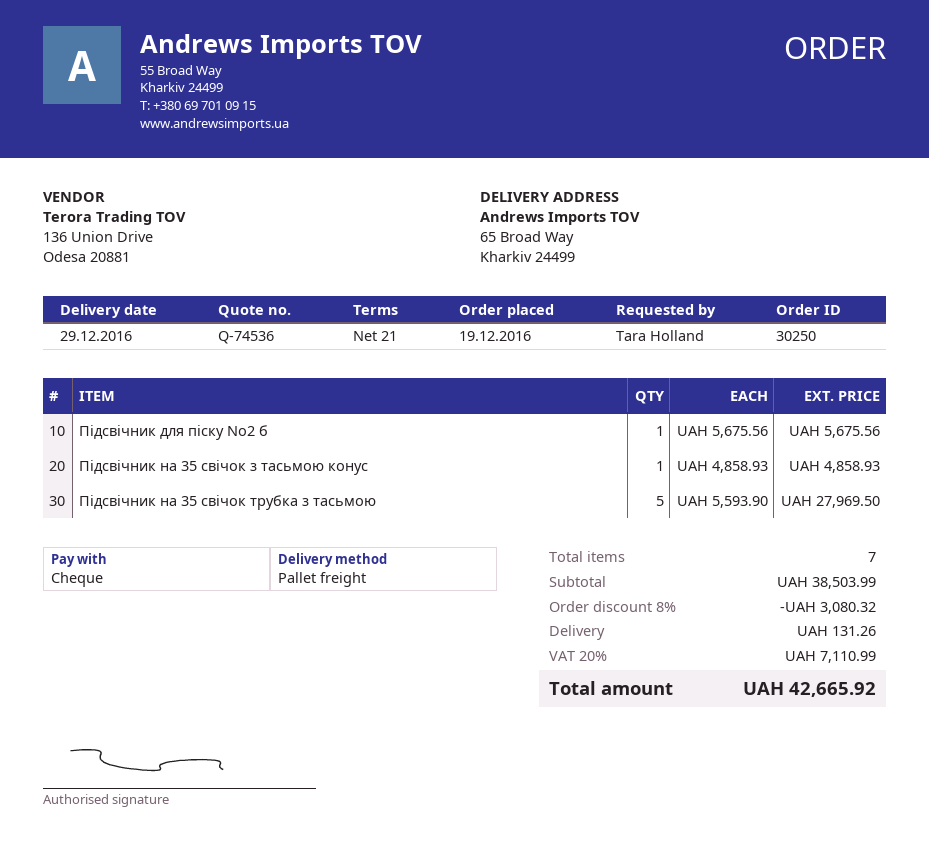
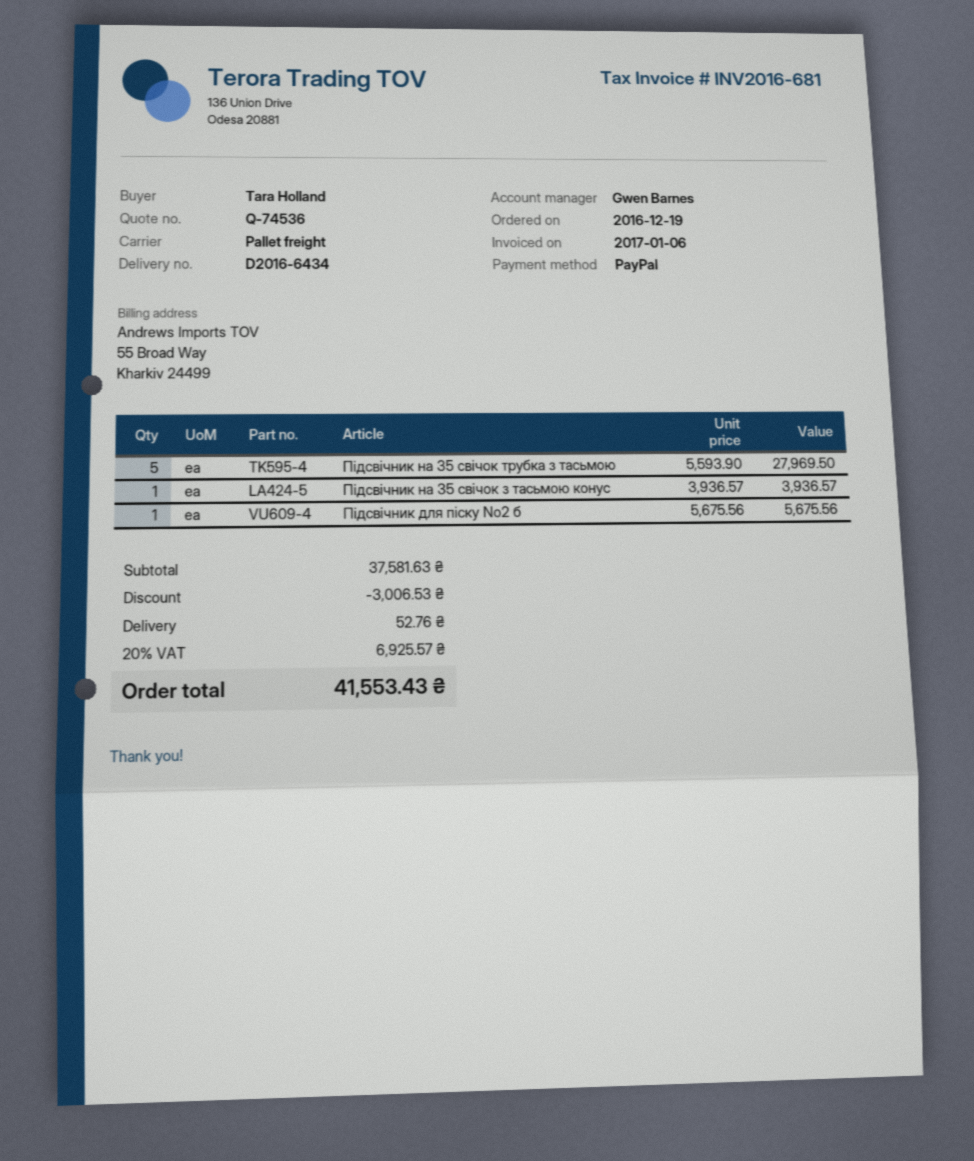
payment method: cheque -> PayPal
Підсвічник на 35 свічок з тасьмою конус: 1 x 4858.93 = 4858.93 -> 1 x 3936.57 = 3936.57
subtotal: 38503.99 -> 37581.63
discount: 3080.32 -> 3006.53
shipping: 131.26 -> 52.76
tax: 20% = 7110.99 -> 20% = 6925.57
total: 42665.92 -> 41553.43

